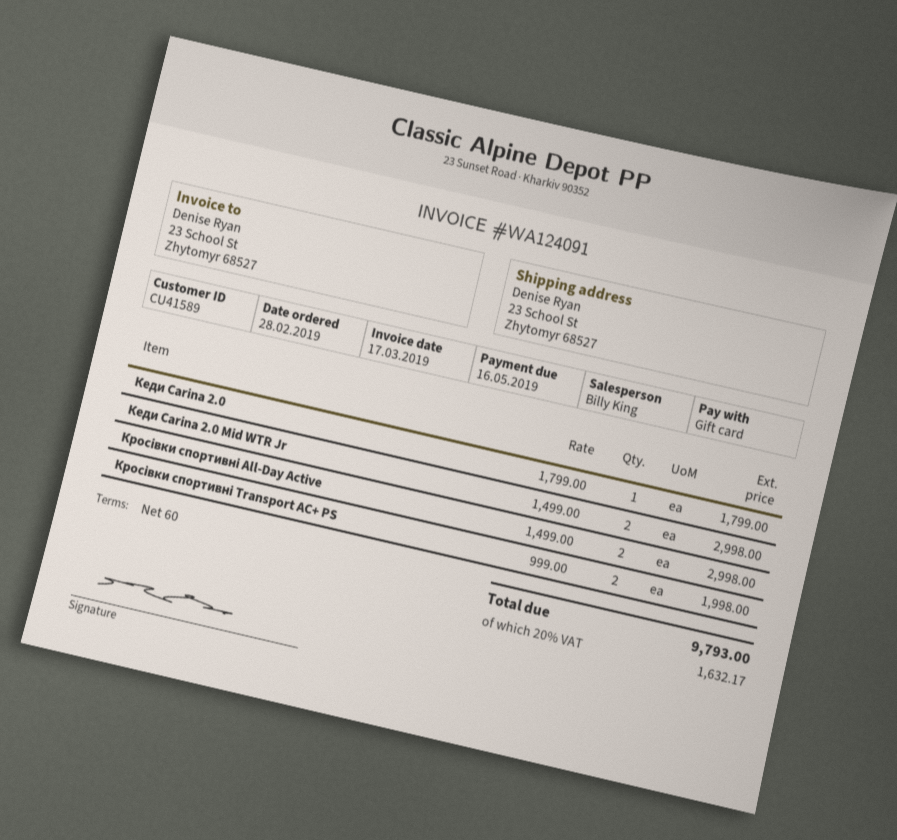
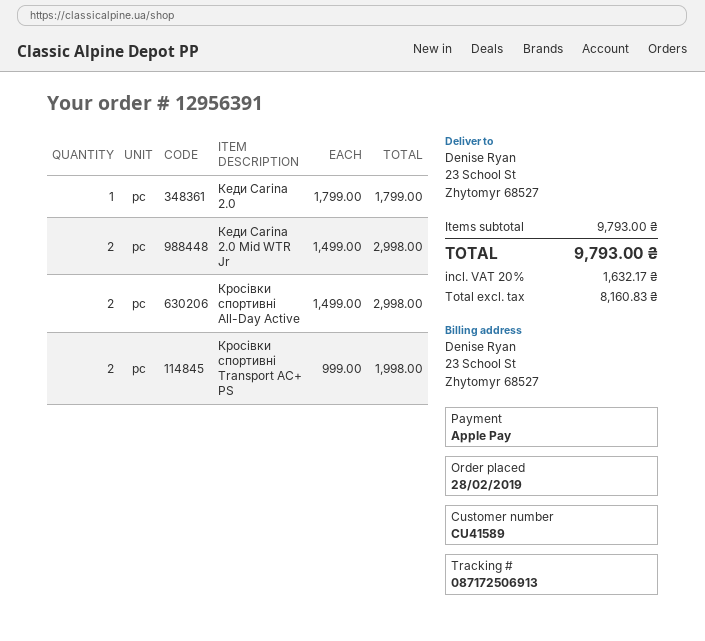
payment method: gift card -> Apple Pay

